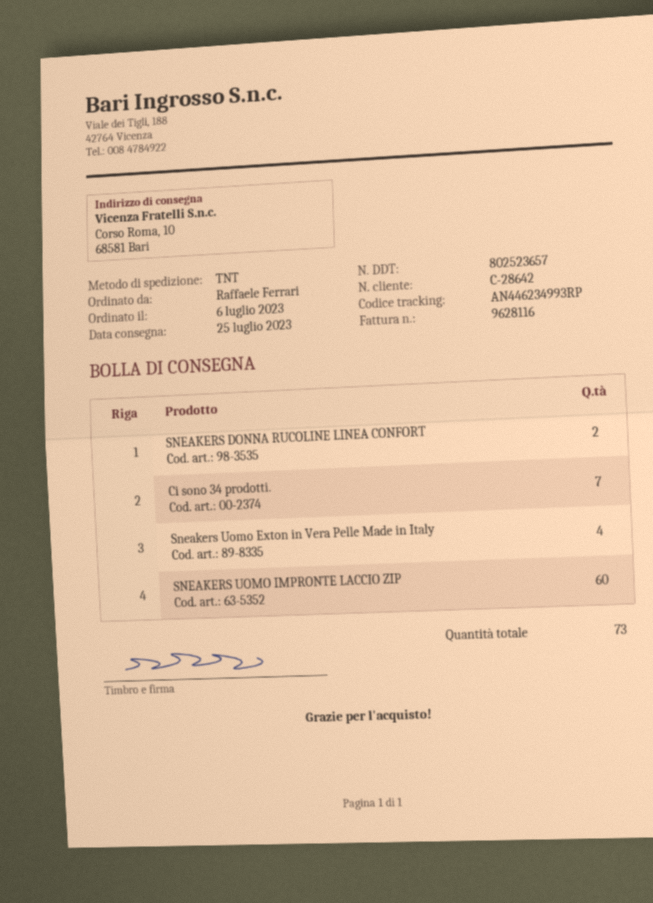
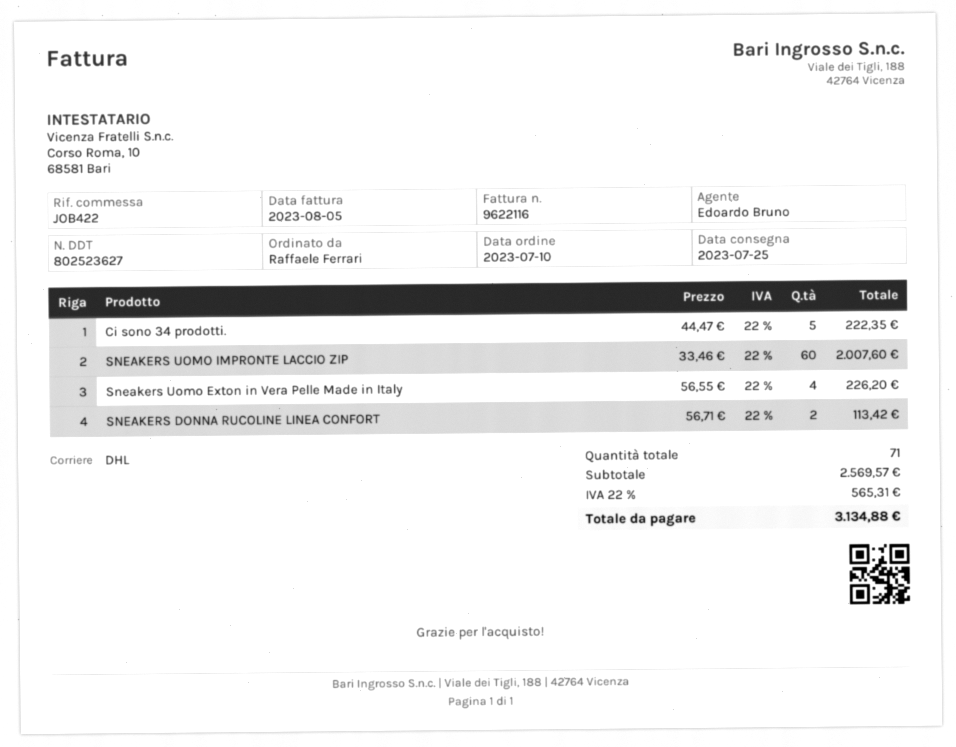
order date: 2023-07-06 -> 2023-07-10
delivery note number: 802523657 -> 802523627
invoice number: 9628116 -> 9622116
shipping method: TNT -> DHL
Ci sono 34 prodotti.: 7 -> 5
total quantity: 73 -> 71

